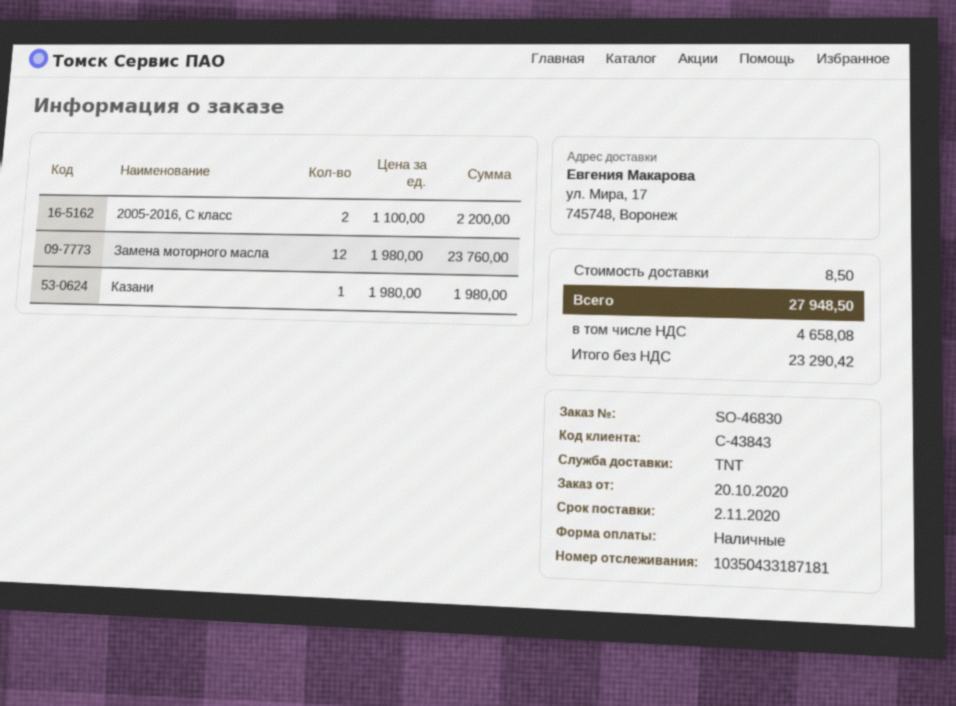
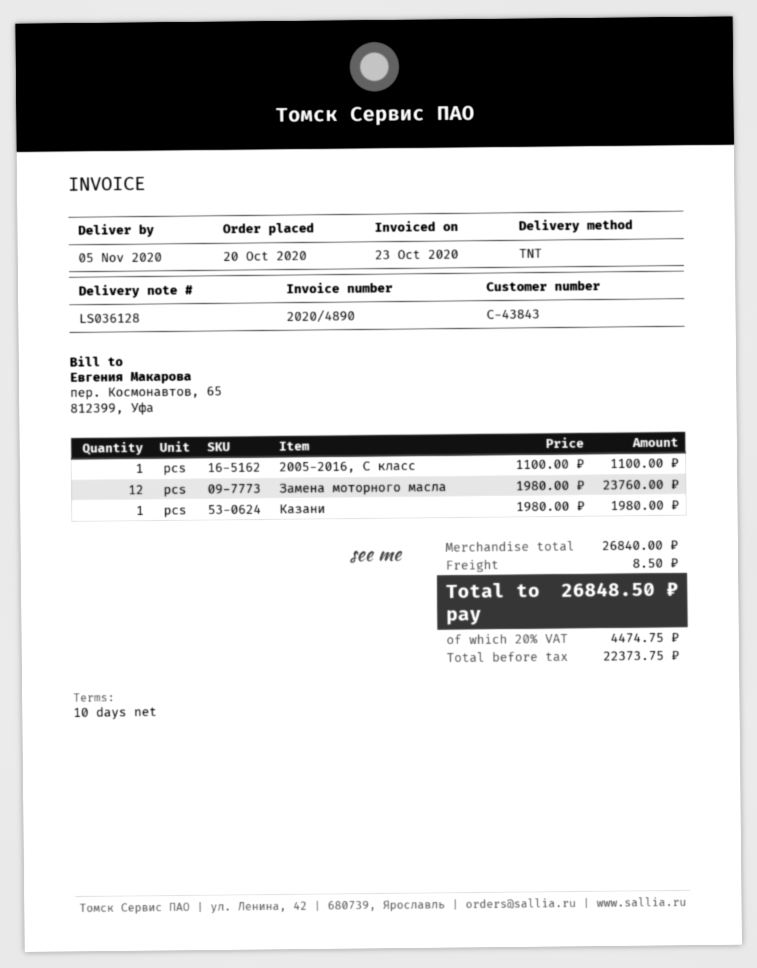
delivery date: 2020-11-02 -> 2020-11-05
2005-2016, C класс: 2 x 1100.00 = 2200.00 -> 1 x 1100.00 = 1100.00
net: 23290.42 -> 22373.75
tax: 4658.08 -> 4474.75
total: 27948.50 -> 26848.50

